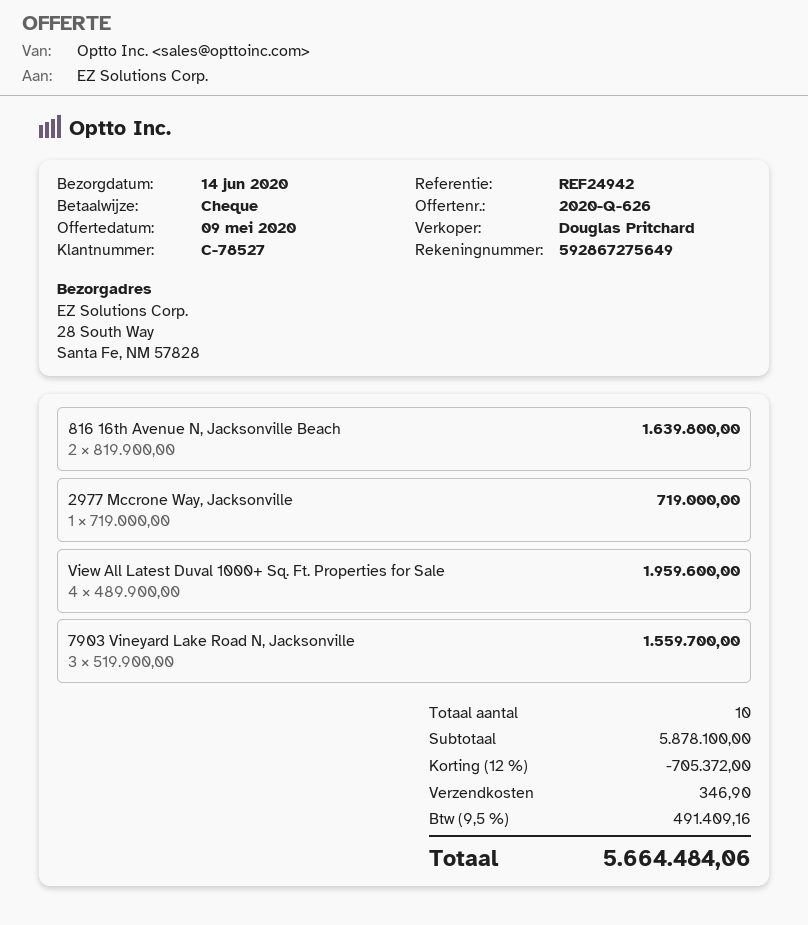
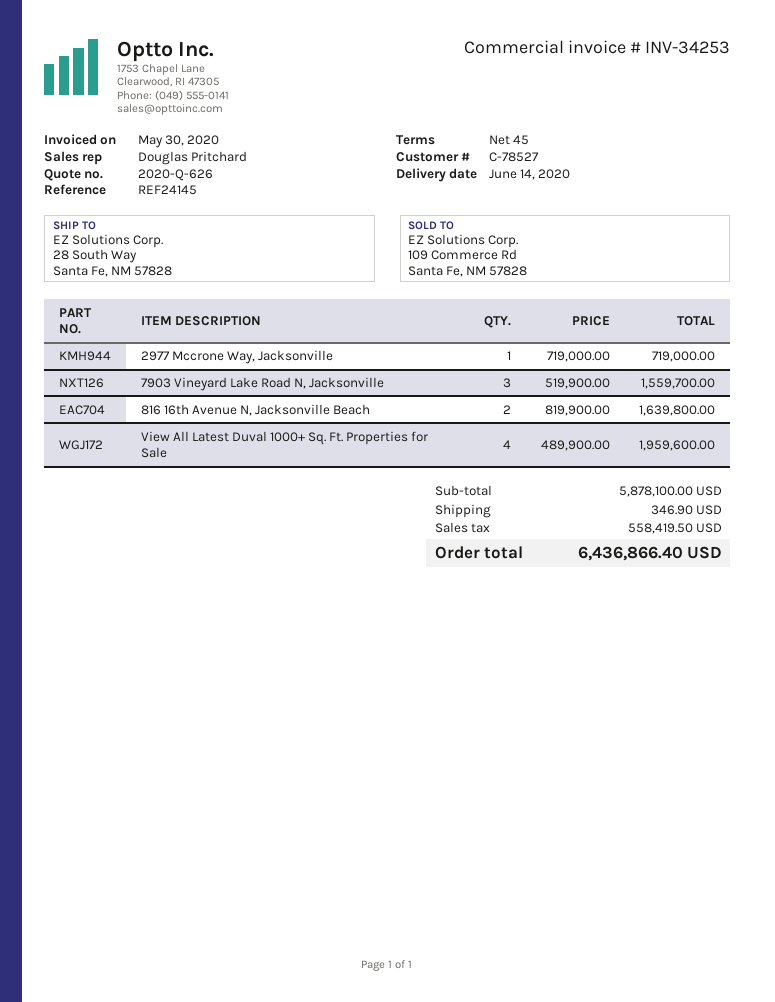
reference: REF24942 -> REF24145
discount: 12% = 705372.00 -> none
tax: 491409.16 -> 558419.50
total: 5664484.06 -> 6436866.40

